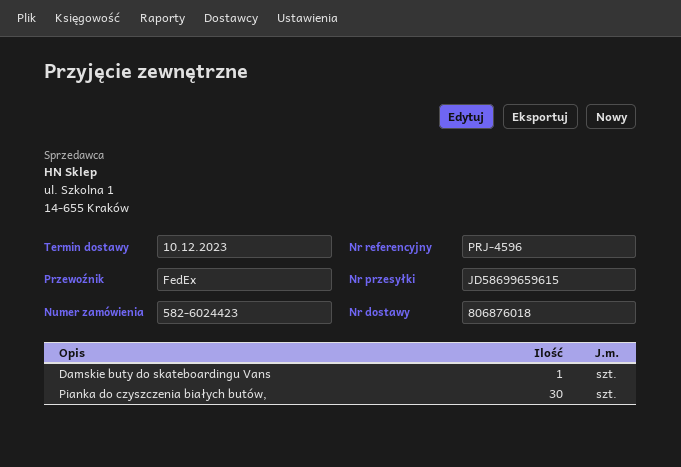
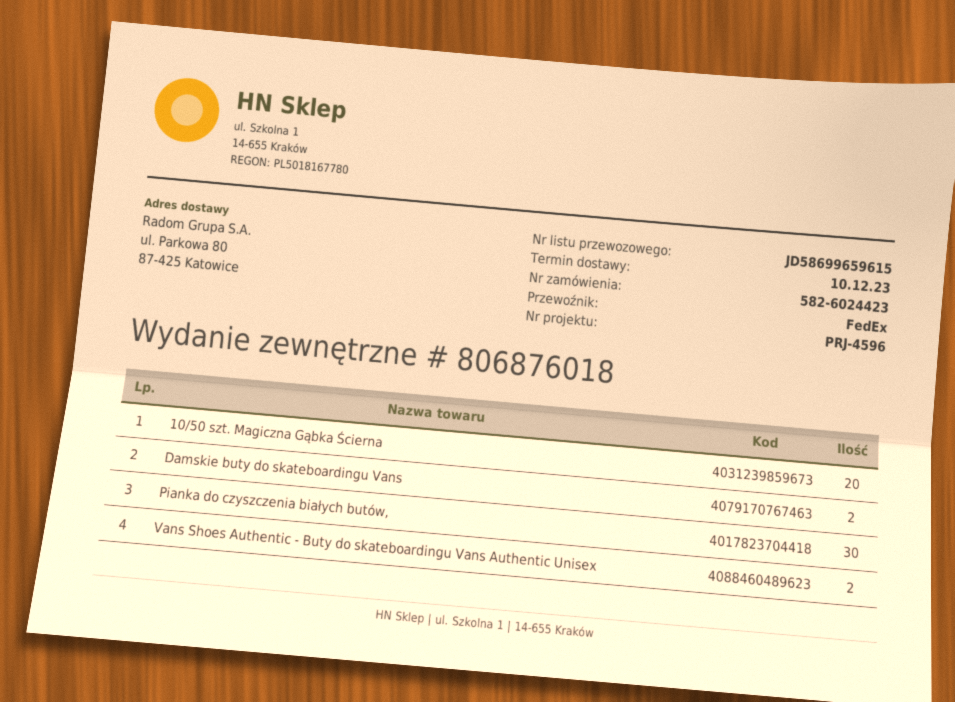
Damskie buty do skateboardingu Vans: 1 -> 2
10/50 szt. Magiczna Gąbka Ścierna: none -> 20
Vans Shoes Authentic - Buty do skateboardingu Vans Authentic Unisex: none -> 2

